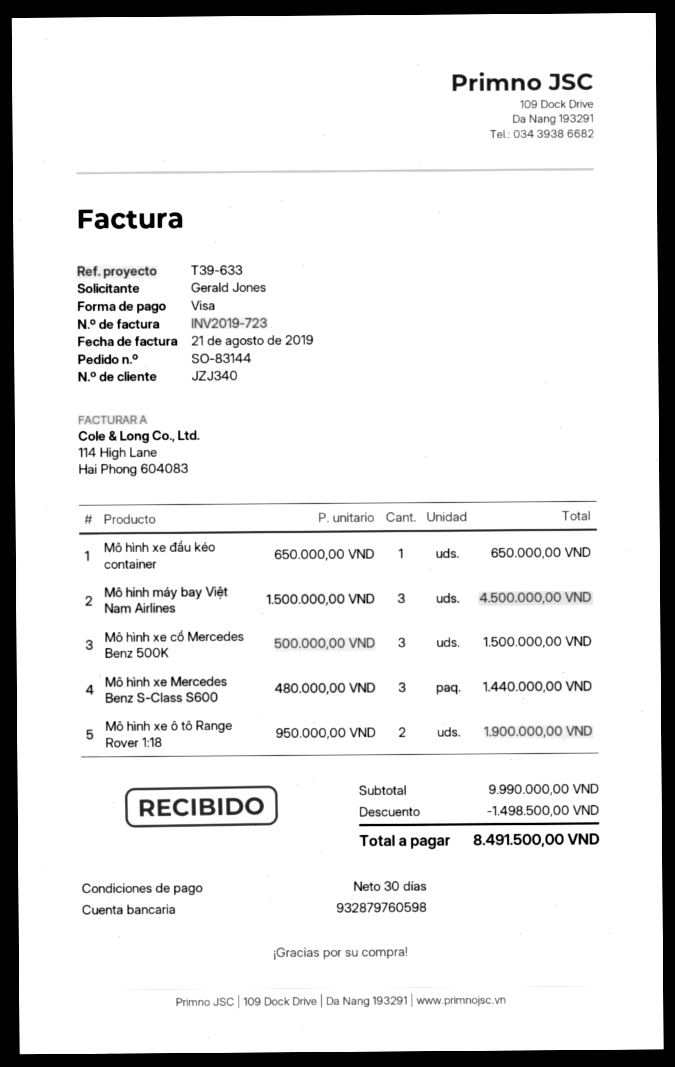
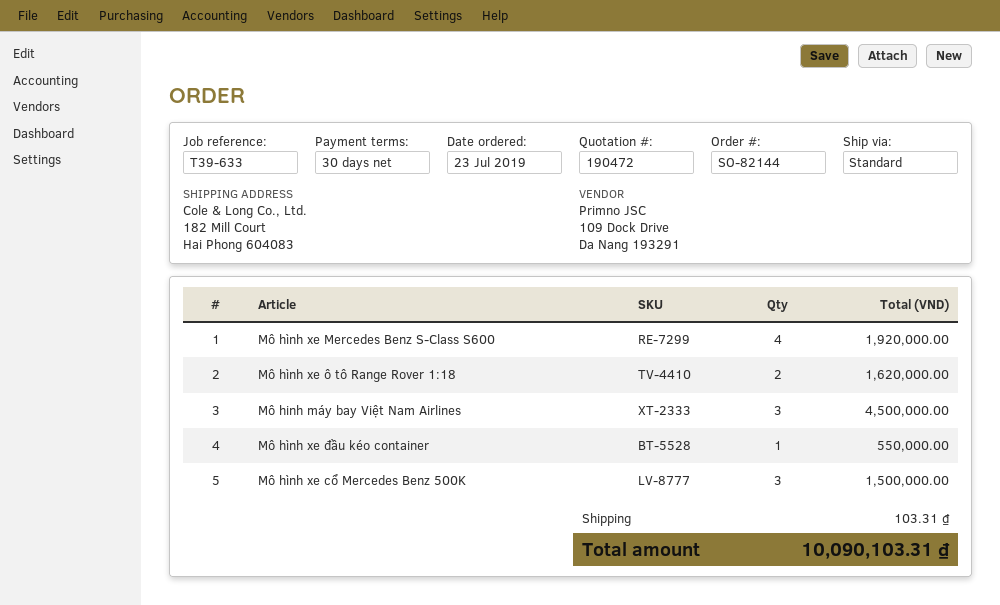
order number: SO-83144 -> SO-82144
Mô hình xe đầu kéo container: 1 for 650000.00 -> 1 for 550000.00
Mô hình xe Mercedes Benz S-Class S600: 3 for 1440000.00 -> 4 for 1920000.00
Mô hình xe ô tô Range Rover 1:18: 2 for 1900000.00 -> 2 for 1620000.00
discount: 1498500.00 -> none
shipping: none -> 103.31
total: 8491500.00 -> 10090103.31

